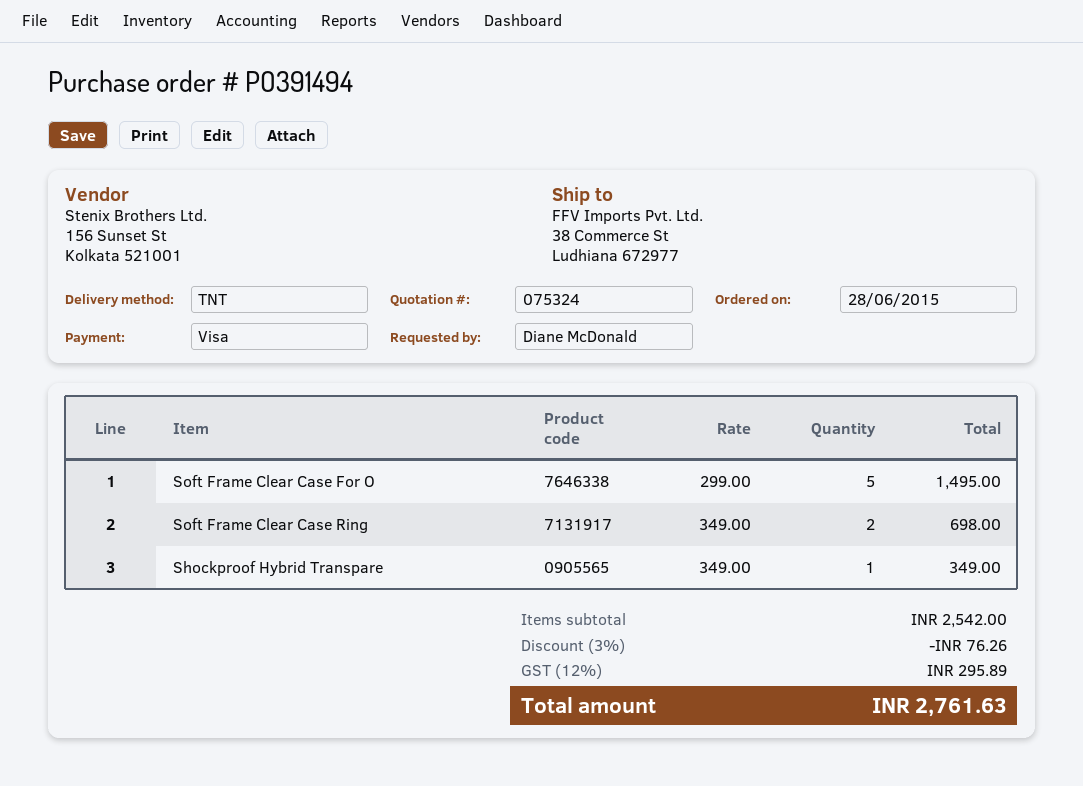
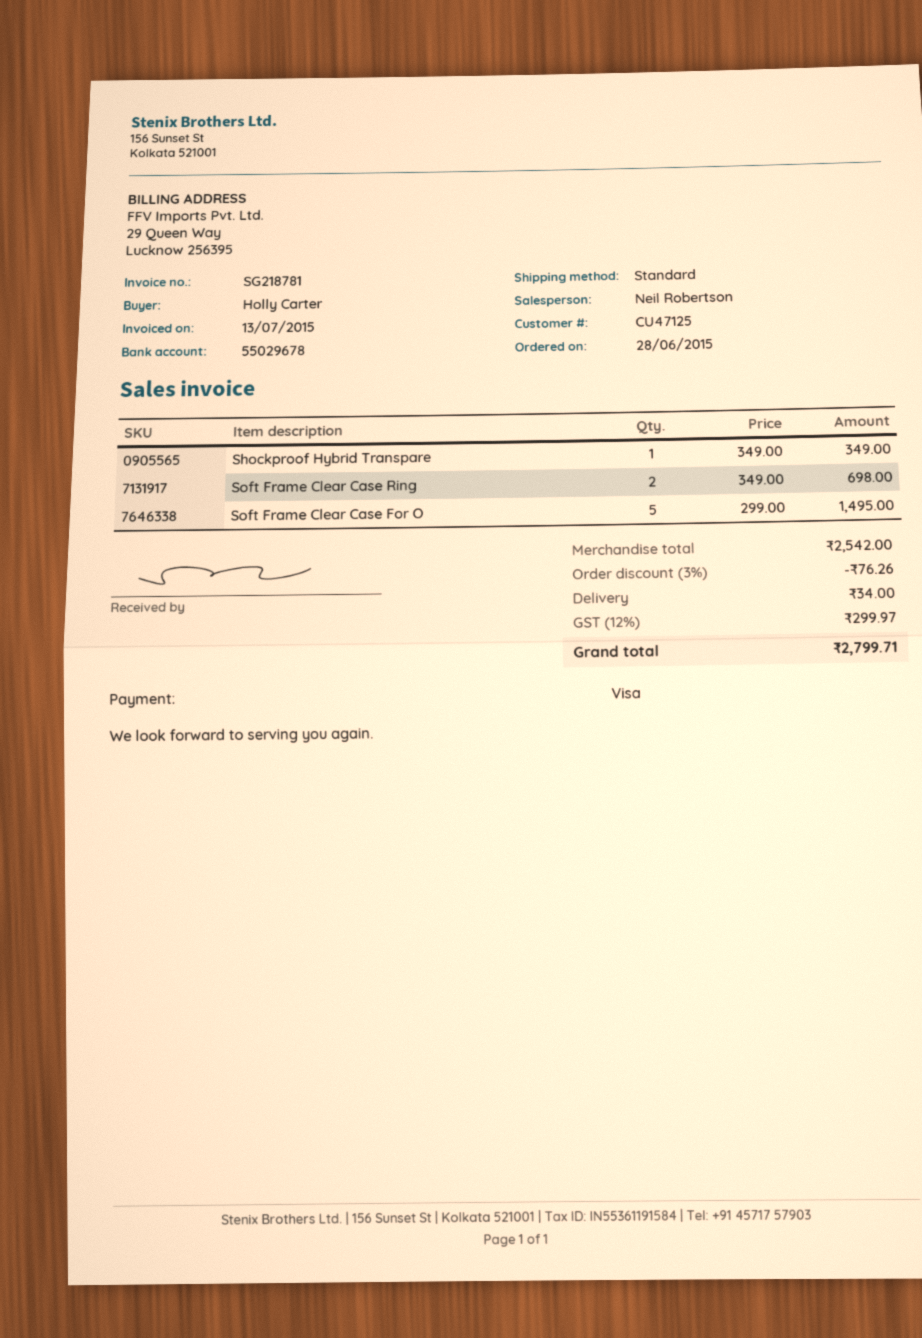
ordered by: Diane McDonald -> Holly Carter
shipping method: TNT -> standard
shipping: none -> 34.00
tax: 12% = 295.89 -> 12% = 299.97
total: 2761.63 -> 2799.71

